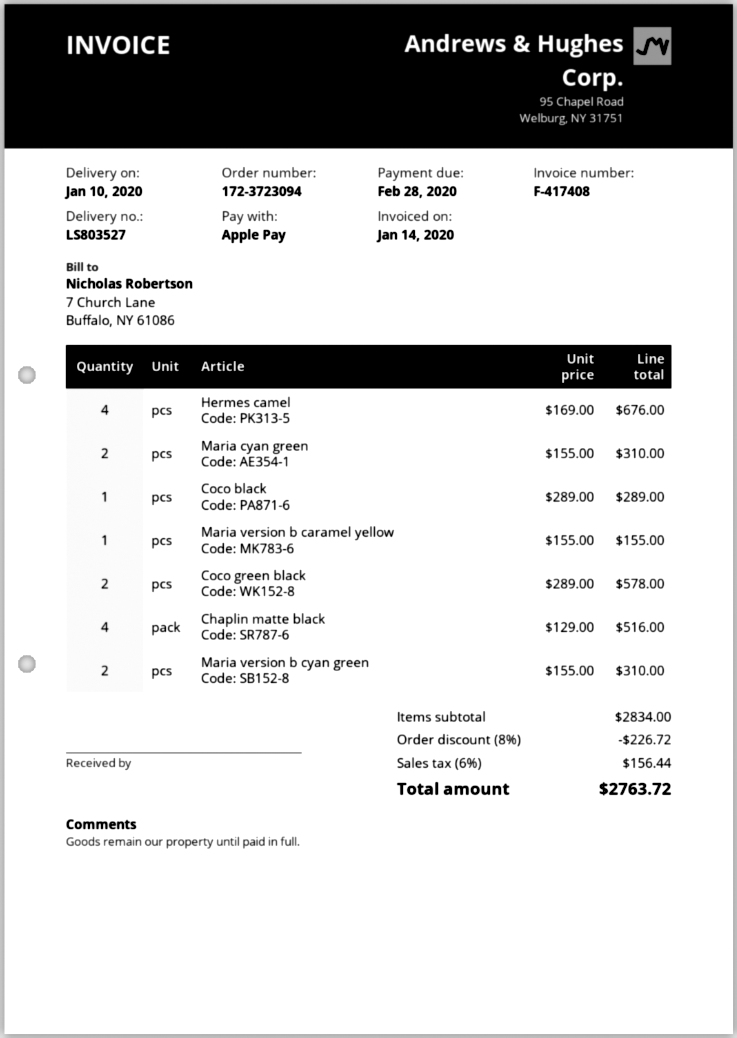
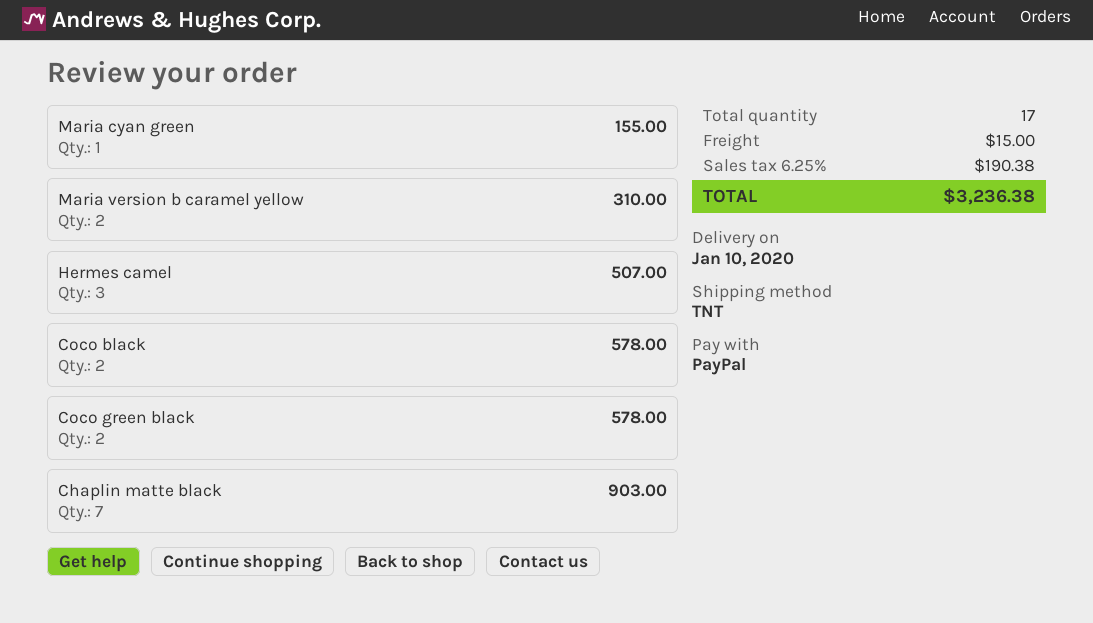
payment method: Apple Pay -> PayPal
Hermes camel: 4 for 676.00 -> 3 for 507.00
Maria cyan green: 2 for 310.00 -> 1 for 155.00
Coco black: 1 for 289.00 -> 2 for 578.00
Maria version b caramel yellow: 1 for 155.00 -> 2 for 310.00
Chaplin matte black: 4 for 516.00 -> 7 for 903.00
Maria version b cyan green: 2 for 310.00 -> none
discount: 8% = 226.72 -> none
shipping: none -> 15.00
tax: 6% = 156.44 -> 6.25% = 190.38
total: 2763.72 -> 3236.38

